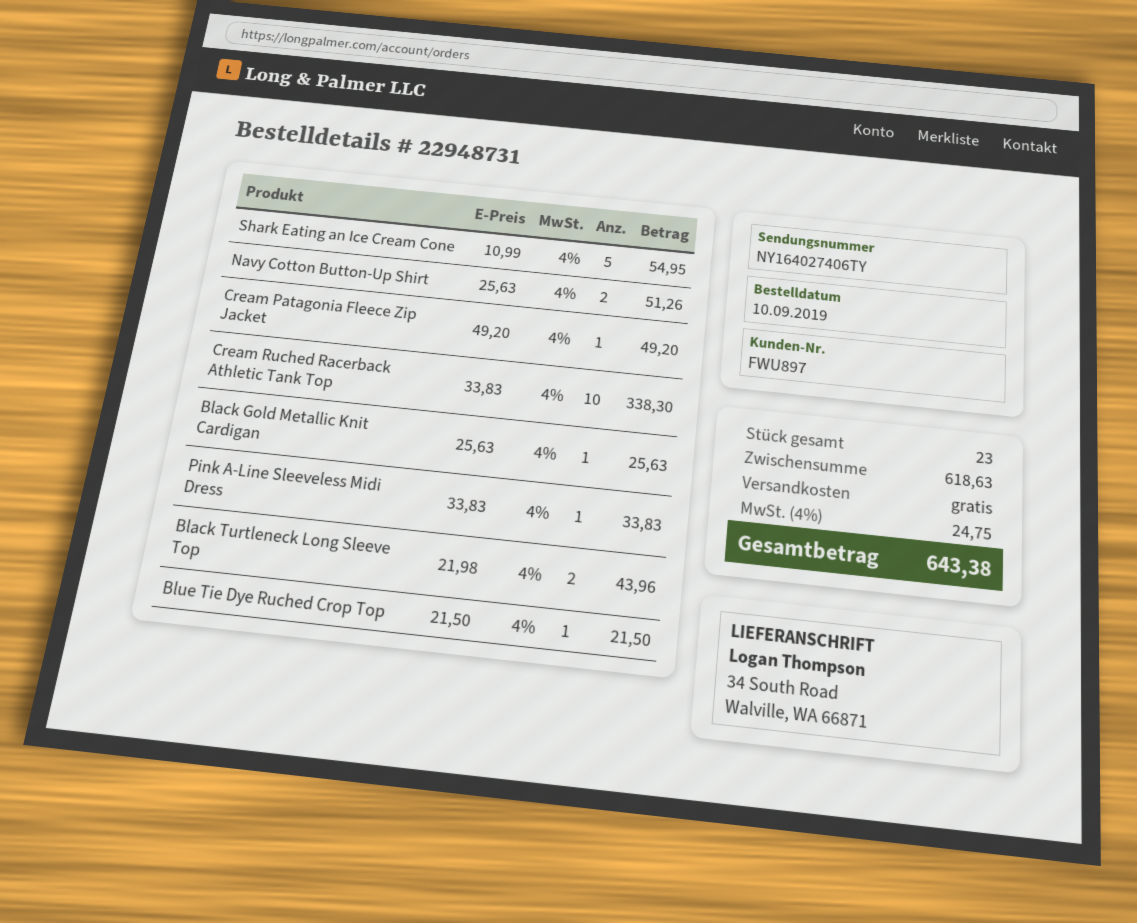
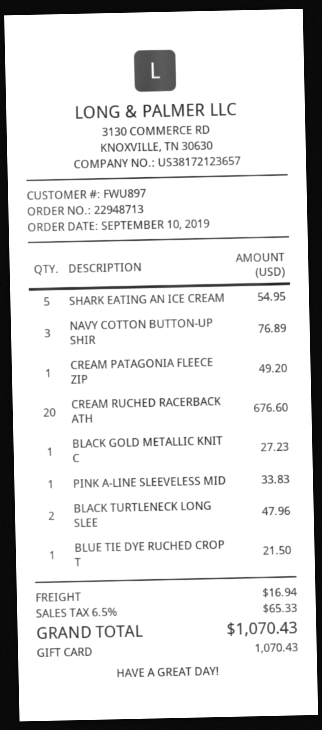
order number: 22948731 -> 22948713
Navy Cotton Button-Up Shirt: 2 for 51.26 -> 3 for 76.89
Cream Ruched Racerback Athletic Tank Top: 10 for 338.30 -> 20 for 676.60
Black Gold Metallic Knit Cardigan: 1 for 25.63 -> 1 for 27.23
Black Turtleneck Long Sleeve Top: 2 for 43.96 -> 2 for 47.96
shipping: 0.00 -> 16.94
tax: 4% = 24.75 -> 6.5% = 65.33
total: 643.38 -> 1070.43

